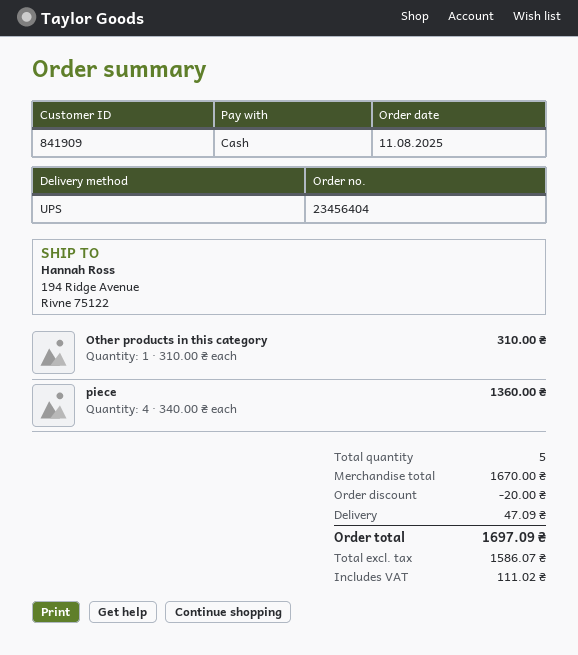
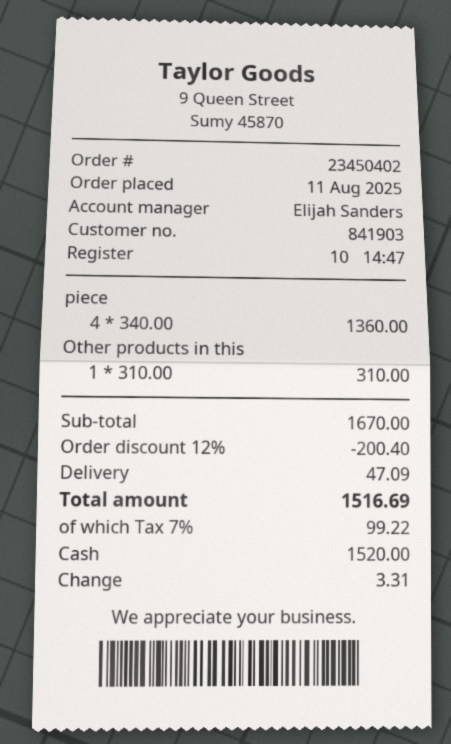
order number: 23456404 -> 23450402
customer number: 841909 -> 841903
discount: 20.00 -> 200.40
tax: 111.02 -> 99.22
total: 1697.09 -> 1516.69

